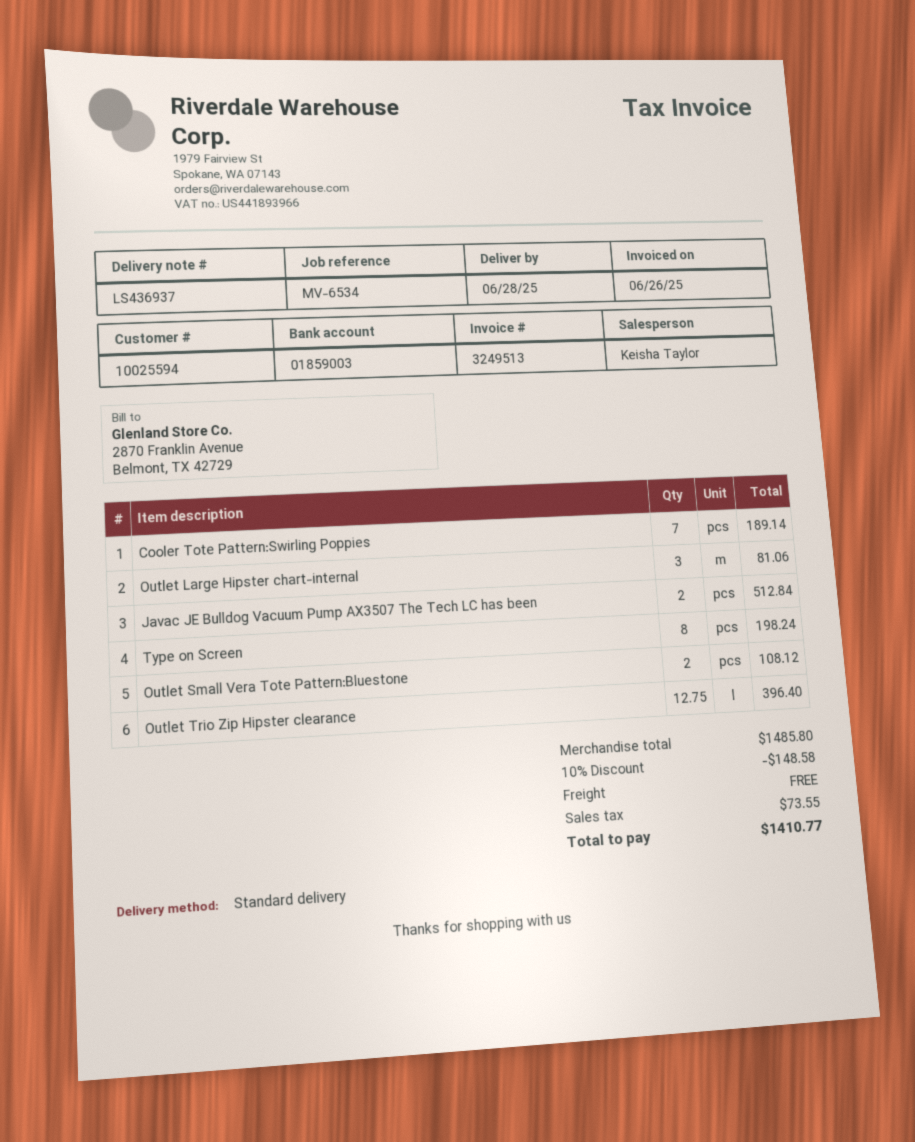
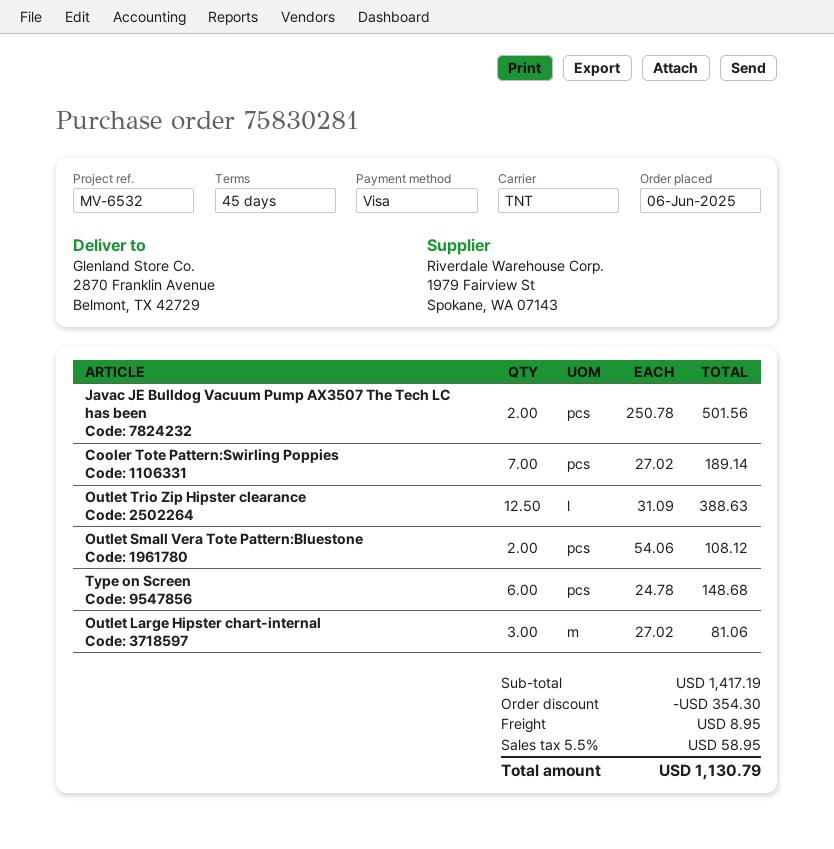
reference: MV-6534 -> MV-6532
shipping method: standard -> TNT
Javac JE Bulldog Vacuum Pump AX3507 The Tech LC has been: 2 for 512.84 -> 2 for 501.56
Type on Screen: 8 for 198.24 -> 6 for 148.68
Outlet Trio Zip Hipster clearance: 12.75 for 396.40 -> 12.5 for 388.63
subtotal: 1485.80 -> 1417.19
discount: 148.58 -> 354.30
shipping: 0.00 -> 8.95
tax: 73.55 -> 58.95
total: 1410.77 -> 1130.79

